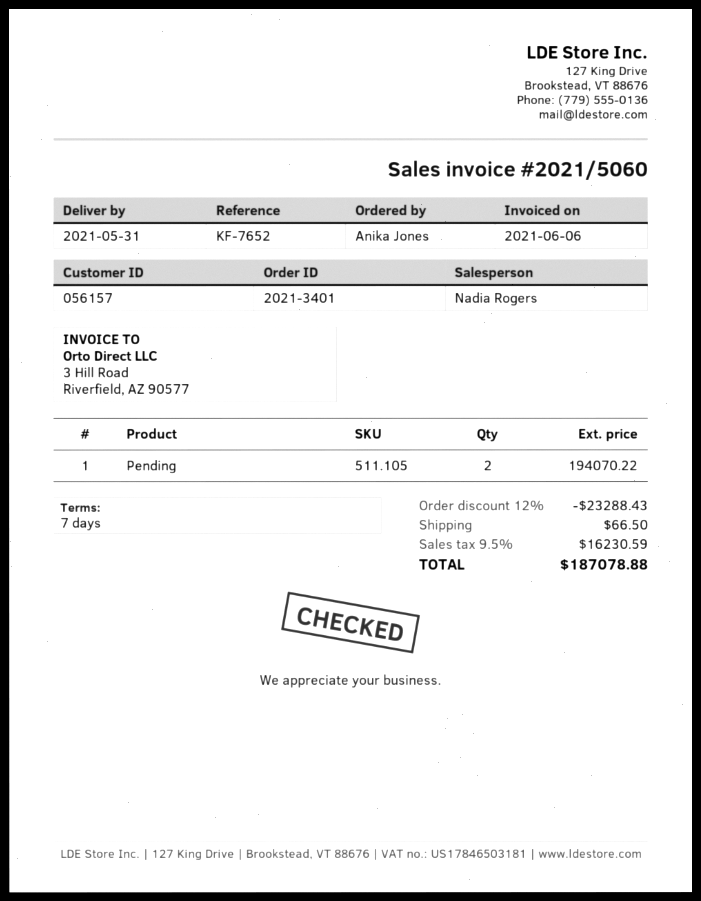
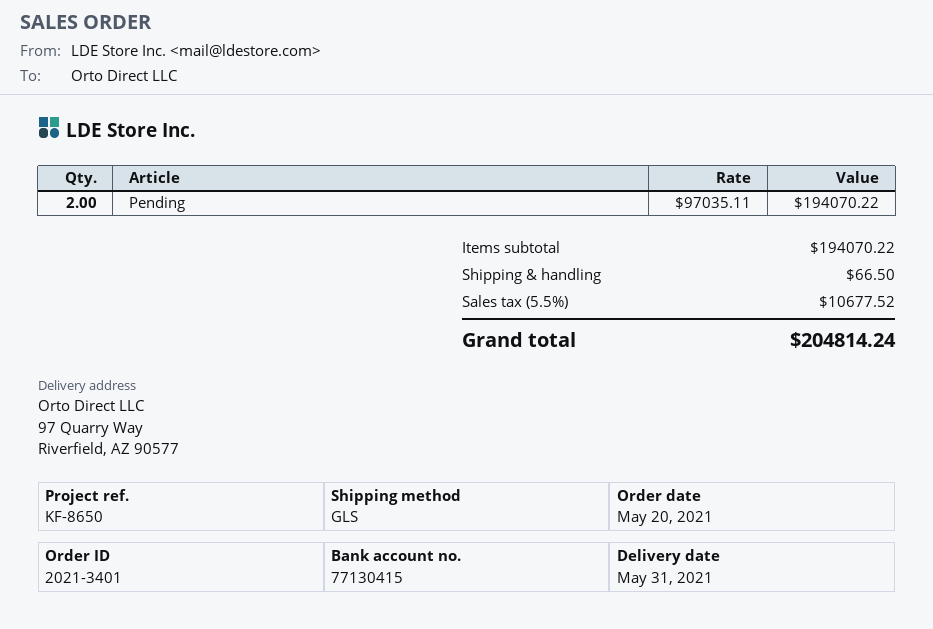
reference: KF-7652 -> KF-8650
discount: 12% = 23288.43 -> none
tax: 9.5% = 16230.59 -> 5.5% = 10677.52
total: 187078.88 -> 204814.24

